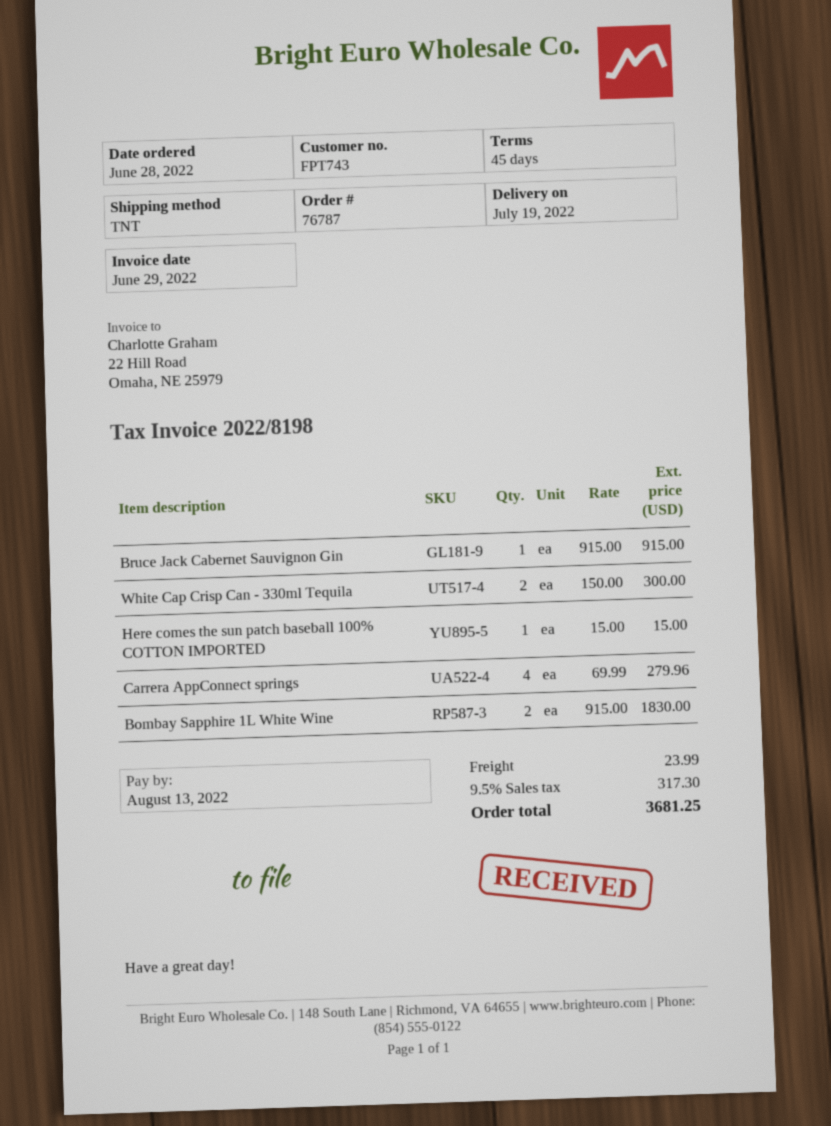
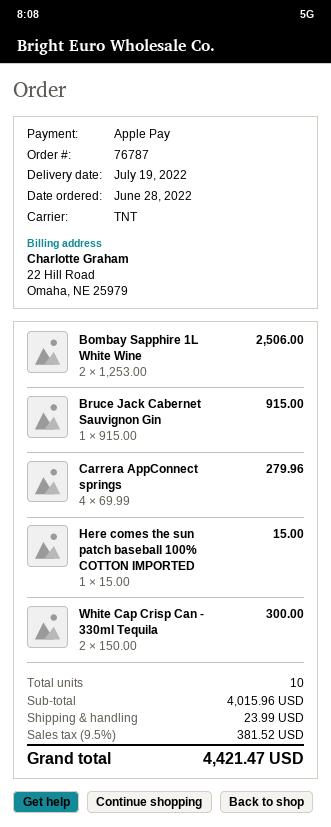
Bombay Sapphire 1L White Wine: 2 x 915.00 = 1830.00 -> 2 x 1253.00 = 2506.00
tax: 9.5% = 317.30 -> 9.5% = 381.52
total: 3681.25 -> 4421.47

